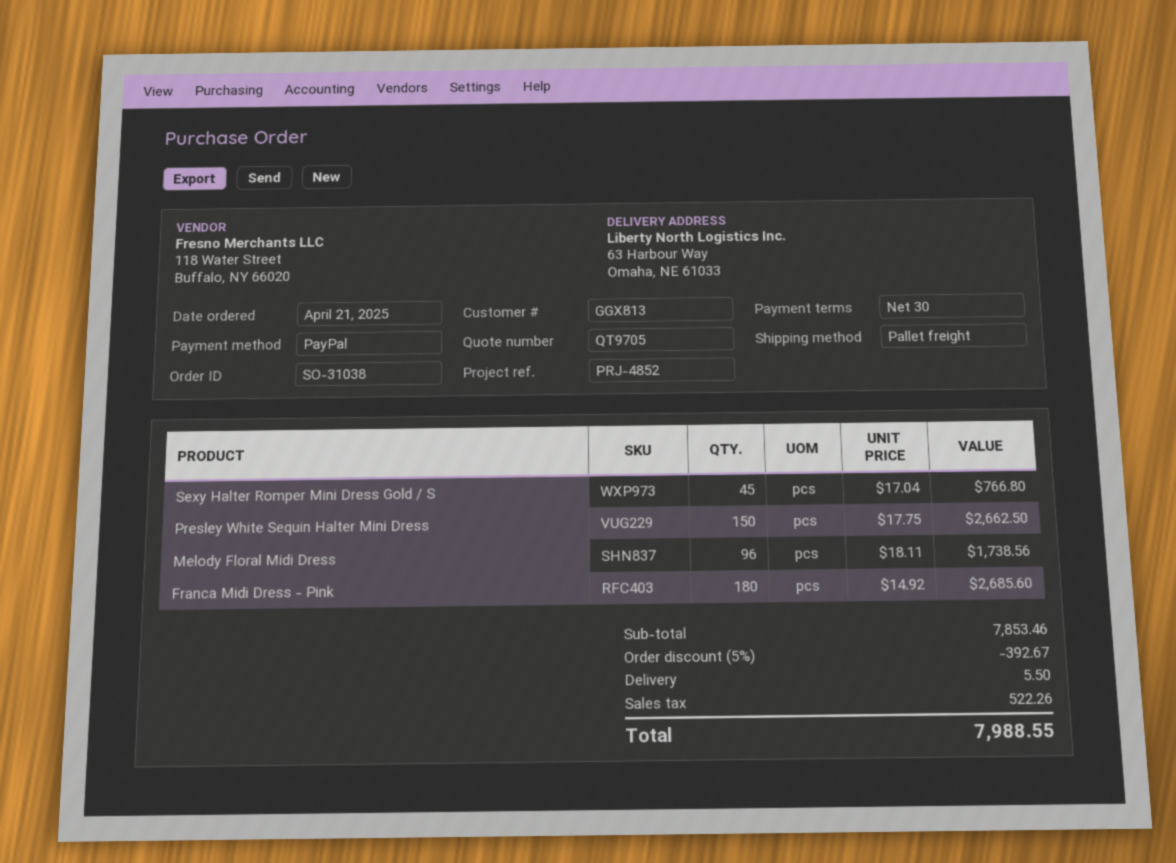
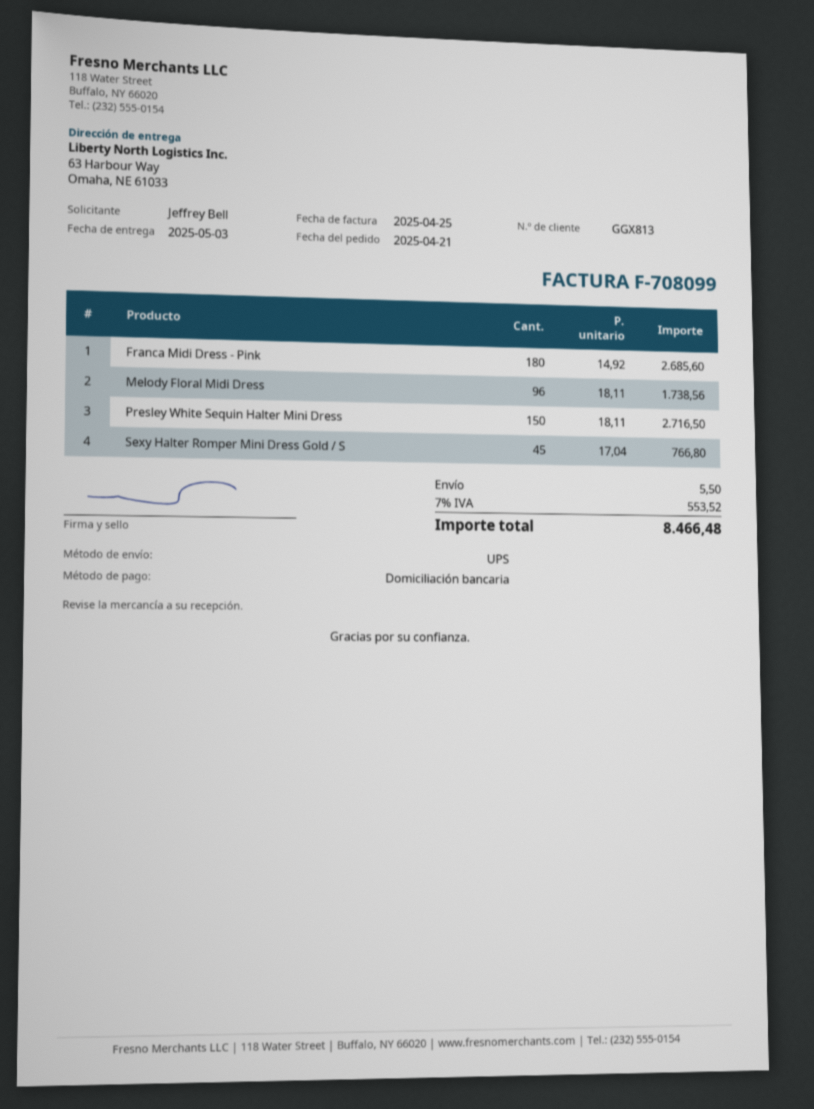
payment method: PayPal -> direct debit
shipping method: pallet freight -> UPS
Presley White Sequin Halter Mini Dress: 150 x 17.75 = 2662.50 -> 150 x 18.11 = 2716.50
discount: 5% = 392.67 -> none
tax: 522.26 -> 553.52
total: 7988.55 -> 8466.48

